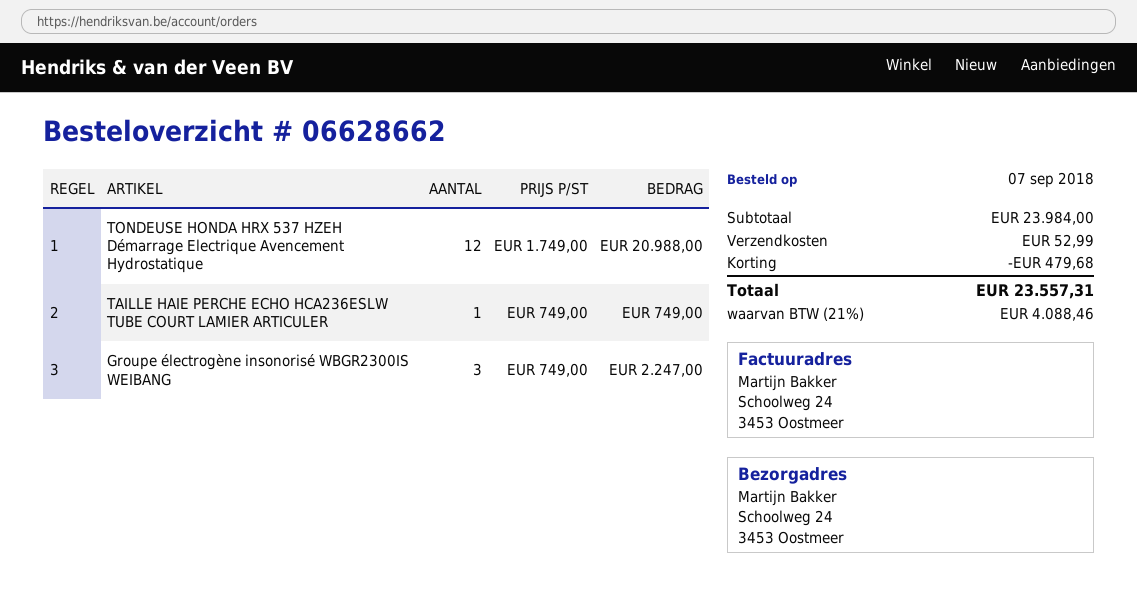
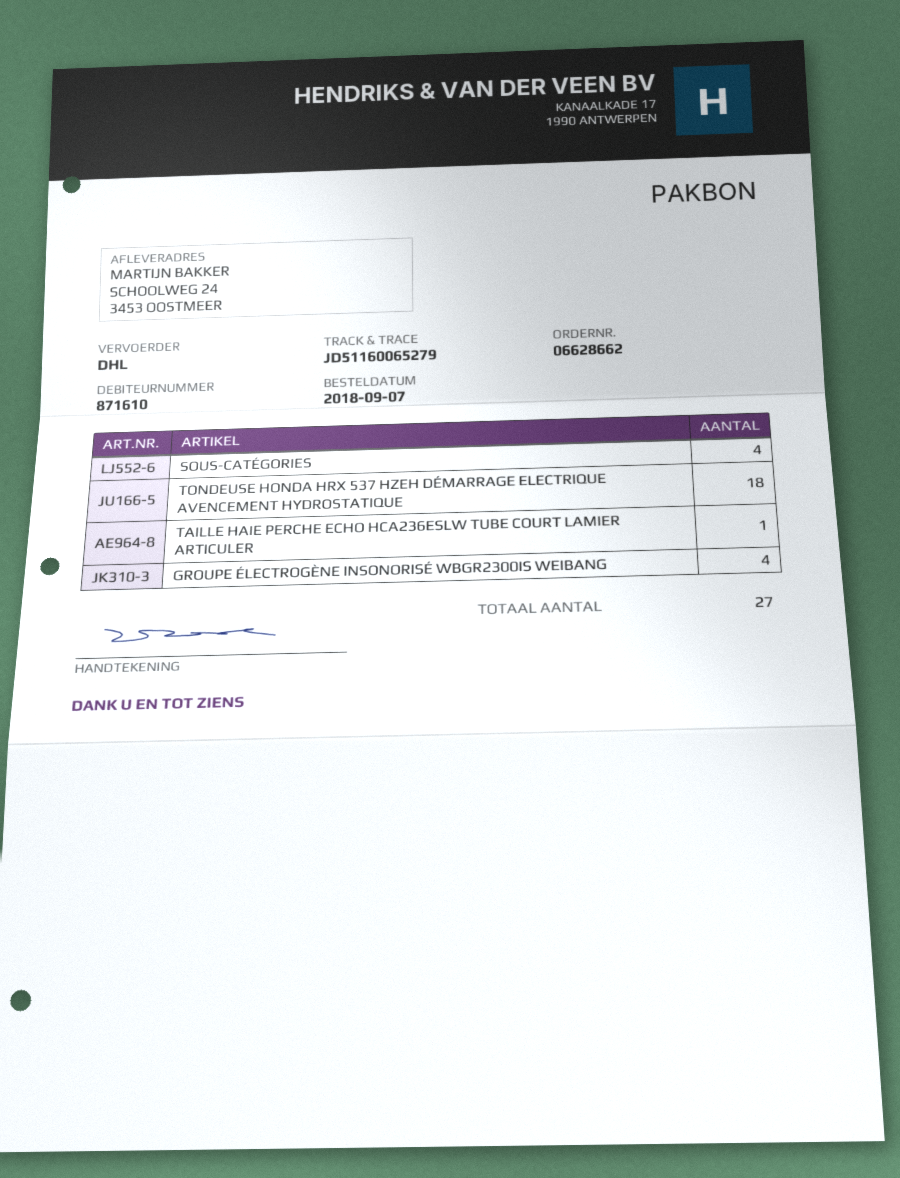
TONDEUSE HONDA HRX 537 HZEH Démarrage Electrique Avencement Hydrostatique: 12 -> 18
Groupe électrogène insonorisé WBGR2300IS WEIBANG: 3 -> 4
SOUS-CATÉGORIES: none -> 4

